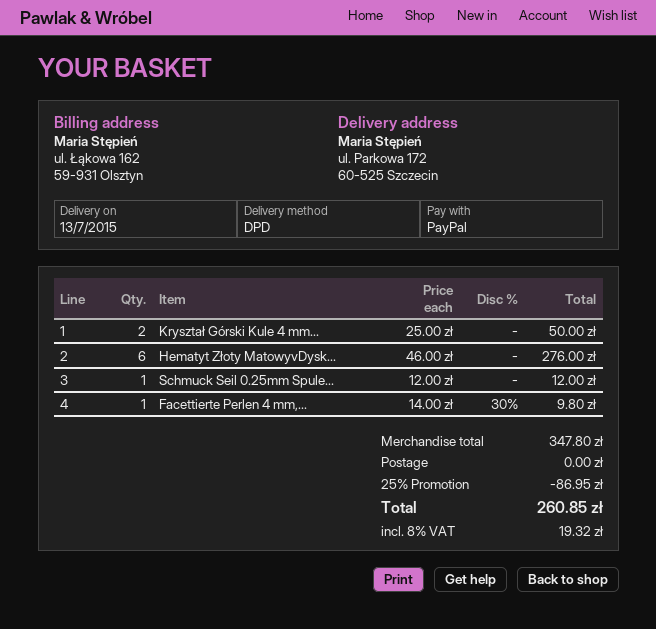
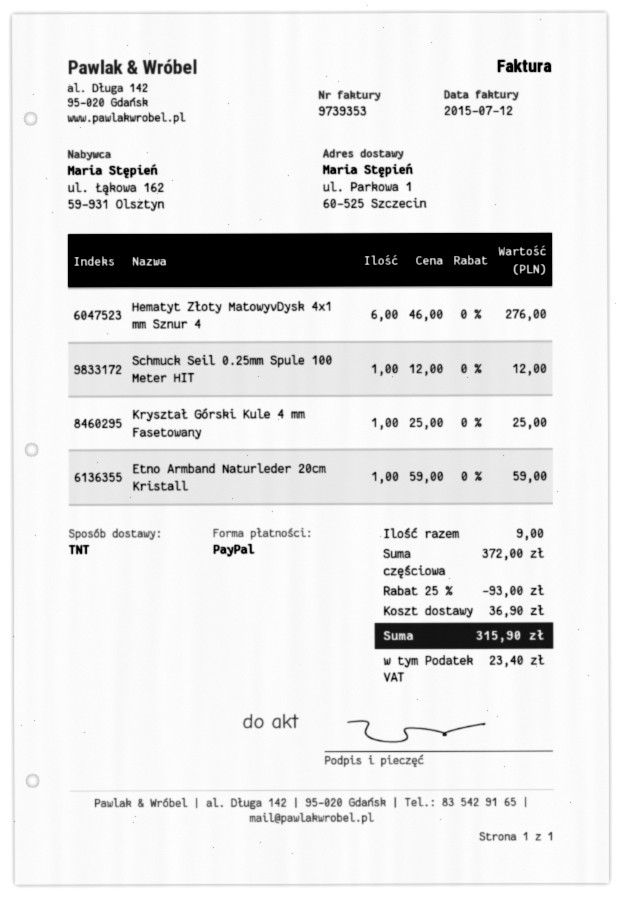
shipping method: DPD -> TNT
ship to: ul. Parkowa 172, 60-525 Szczecin -> ul. Parkowa 1, 60-525 Szczecin
Kryształ Górski Kule 4 mm...: 2 x 25.00 = 50.00 -> 1 x 25.00 = 25.00
Facettierte Perlen 4 mm,...: 1 x 14.00 - 30% = 9.80 -> none
Etno Armband Naturleder 20cm Kristall: none -> 1 x 59.00 = 59.00
subtotal: 347.80 -> 372.00
discount: 25% = 86.95 -> 25% = 93.00
shipping: 0.00 -> 36.90
tax: 19.32 -> 23.40
total: 260.85 -> 315.90

